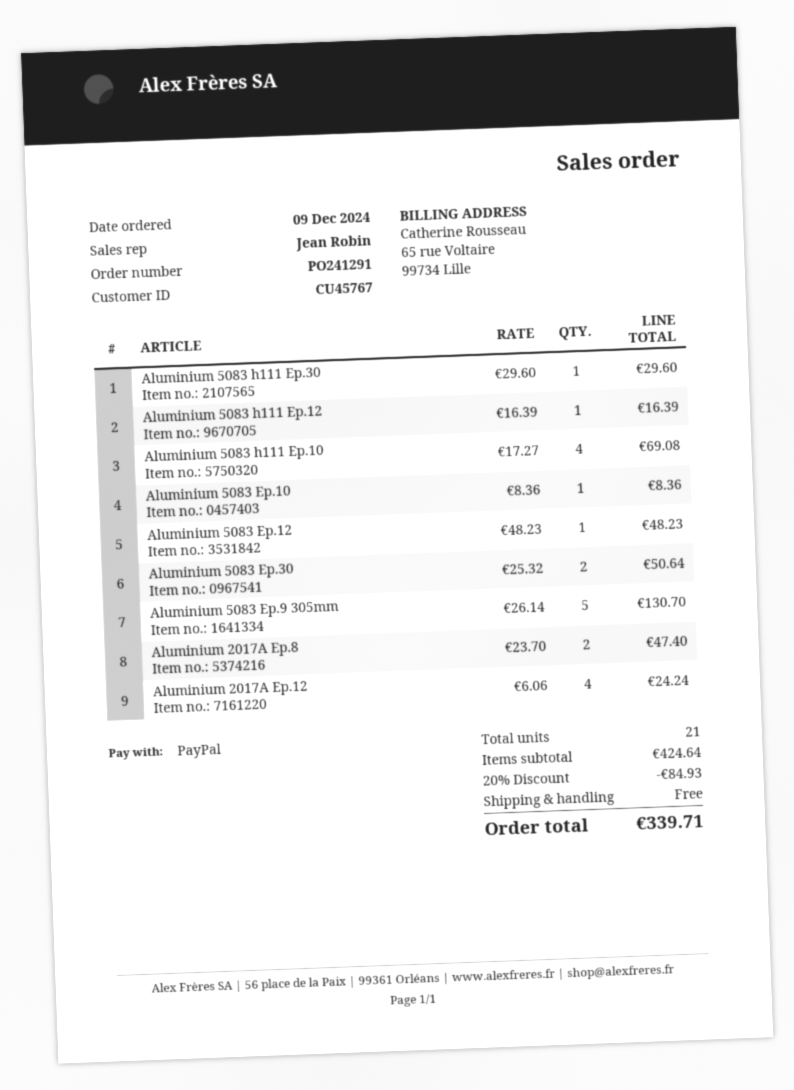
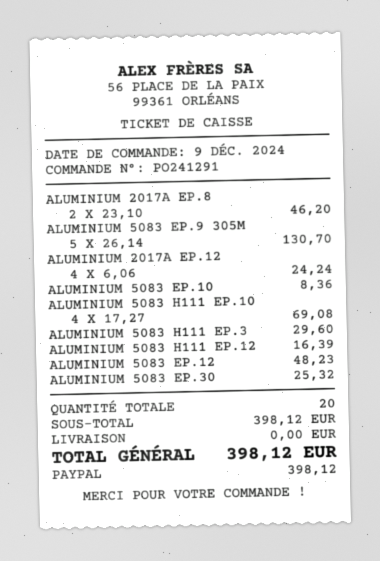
Aluminium 5083 Ep.30: 2 x 25.32 = 50.64 -> 1 x 25.32 = 25.32
Aluminium 2017A Ep.8: 2 x 23.70 = 47.40 -> 2 x 23.10 = 46.20
total quantity: 21 -> 20
subtotal: 424.64 -> 398.12
discount: 20% = 84.93 -> none
total: 339.71 -> 398.12

